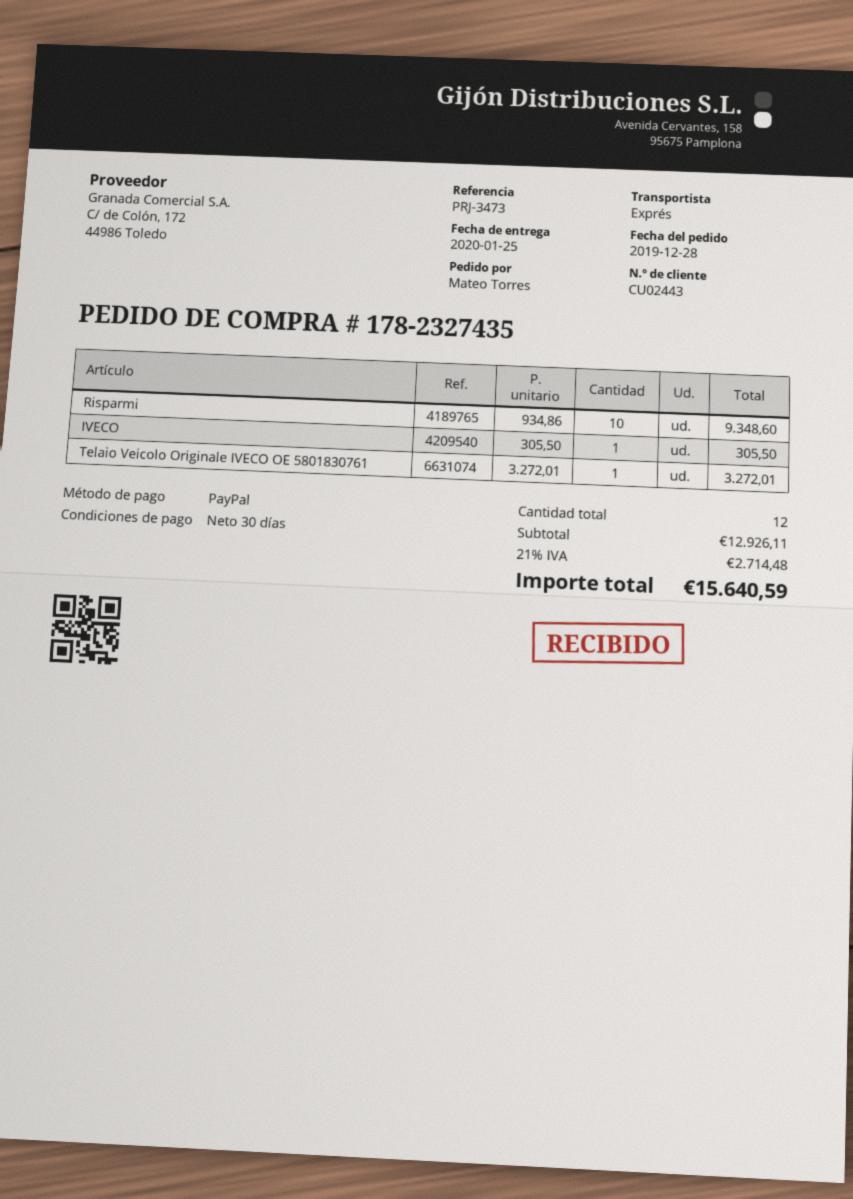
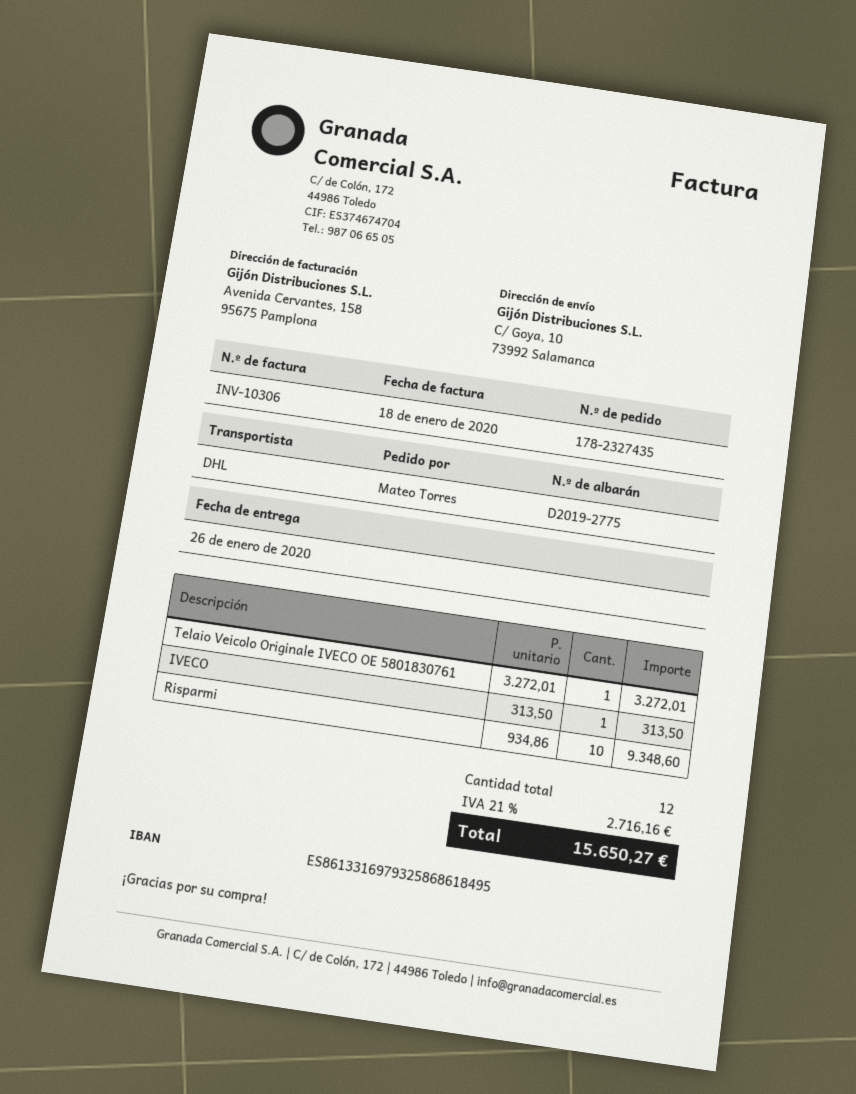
delivery date: 2020-01-25 -> 2020-01-26
shipping method: express -> DHL
IVECO: 1 x 305.50 = 305.50 -> 1 x 313.50 = 313.50
tax: 21% = 2714.48 -> 21% = 2716.16
total: 15640.59 -> 15650.27

